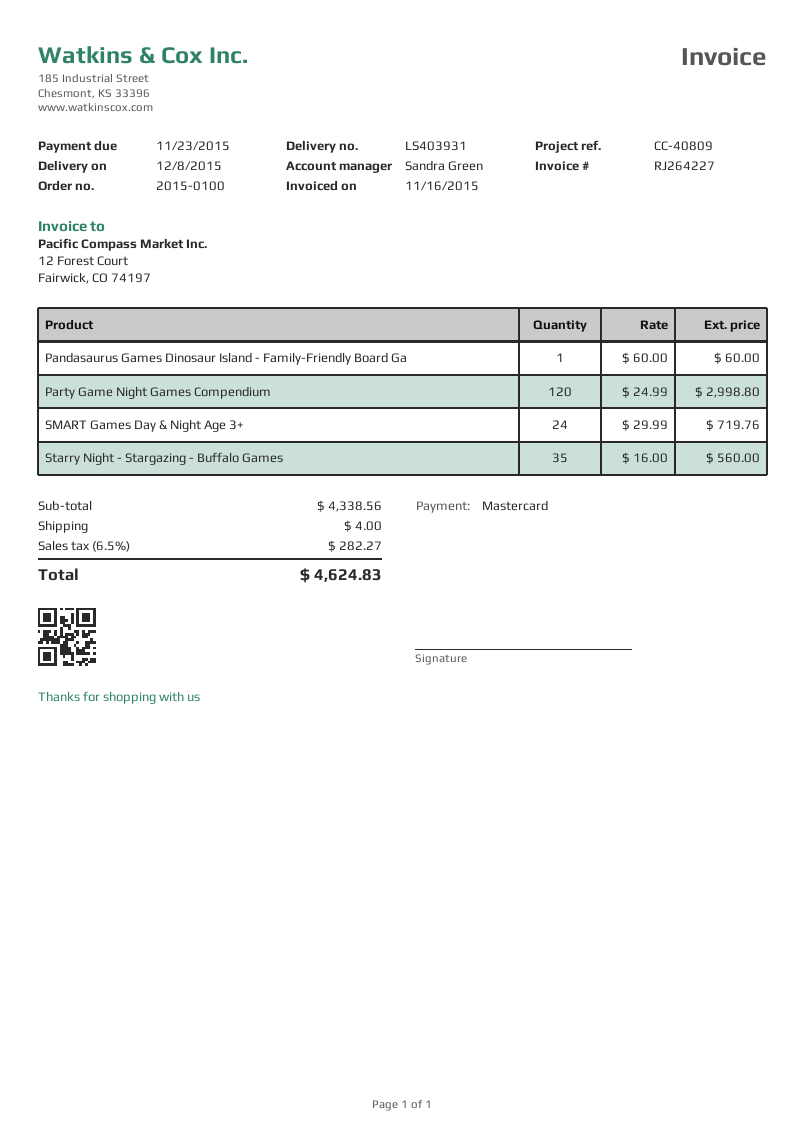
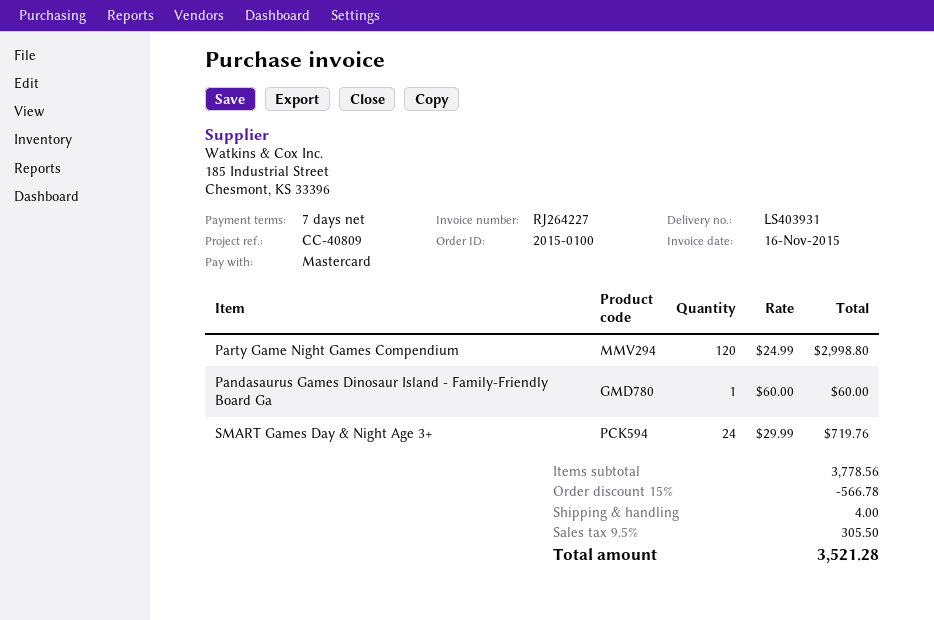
Starry Night - Stargazing - Buffalo Games: 35 x 16.00 = 560.00 -> none
subtotal: 4338.56 -> 3778.56
discount: none -> 15% = 566.78
tax: 6.5% = 282.27 -> 9.5% = 305.50
total: 4624.83 -> 3521.28

